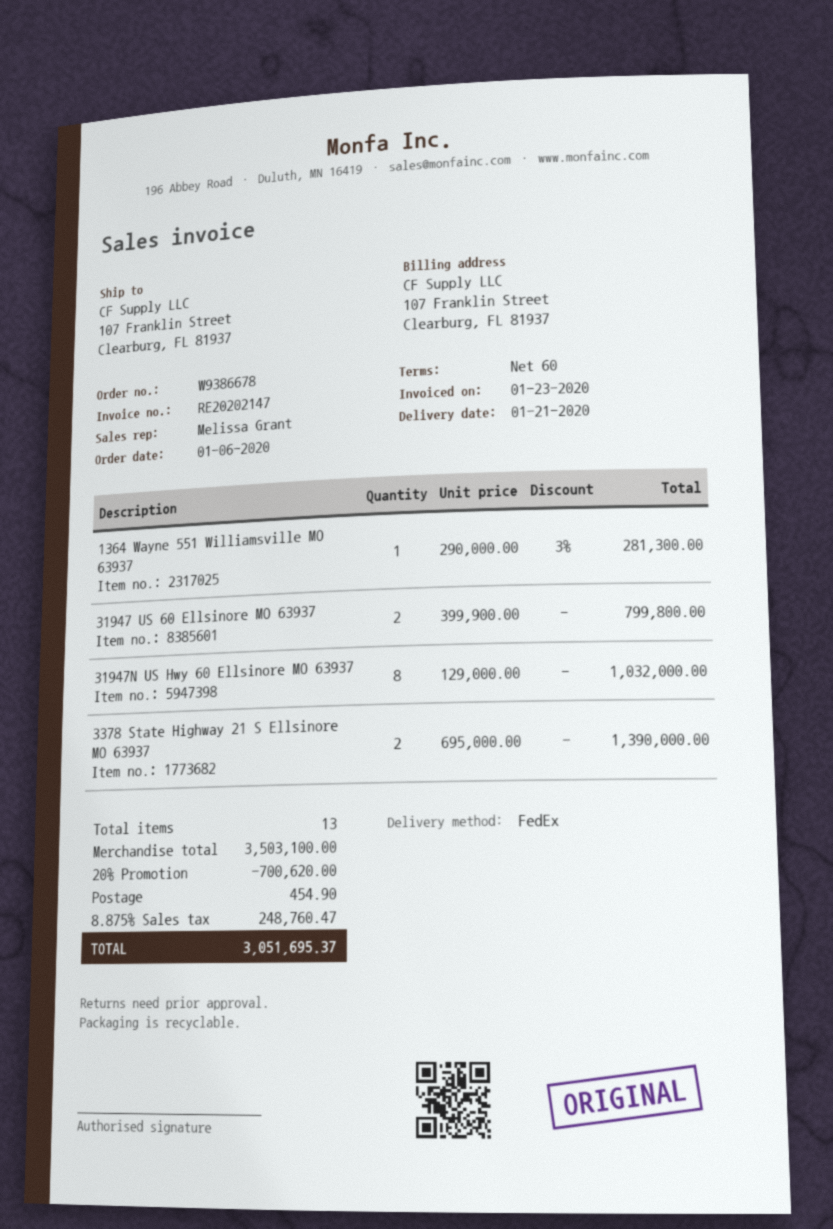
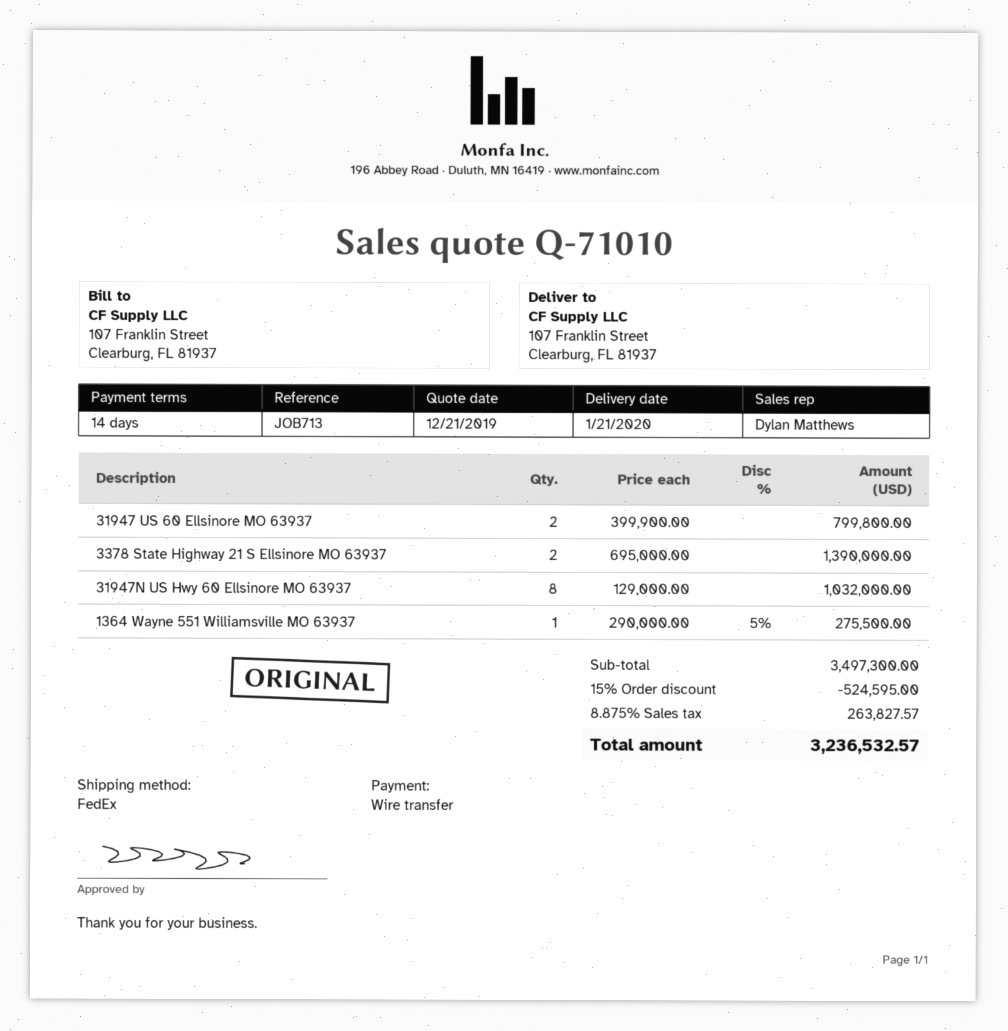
payment terms: 60 days -> 14 days
sales rep: Melissa Grant -> Dylan Matthews
1364 Wayne 551 Williamsville MO 63937: 1 x 290000.00 - 3% = 281300.00 -> 1 x 290000.00 - 5% = 275500.00
subtotal: 3503100.00 -> 3497300.00
discount: 20% = 700620.00 -> 15% = 524595.00
shipping: 454.90 -> none
tax: 8.875% = 248760.47 -> 8.875% = 263827.57
total: 3051695.37 -> 3236532.57

